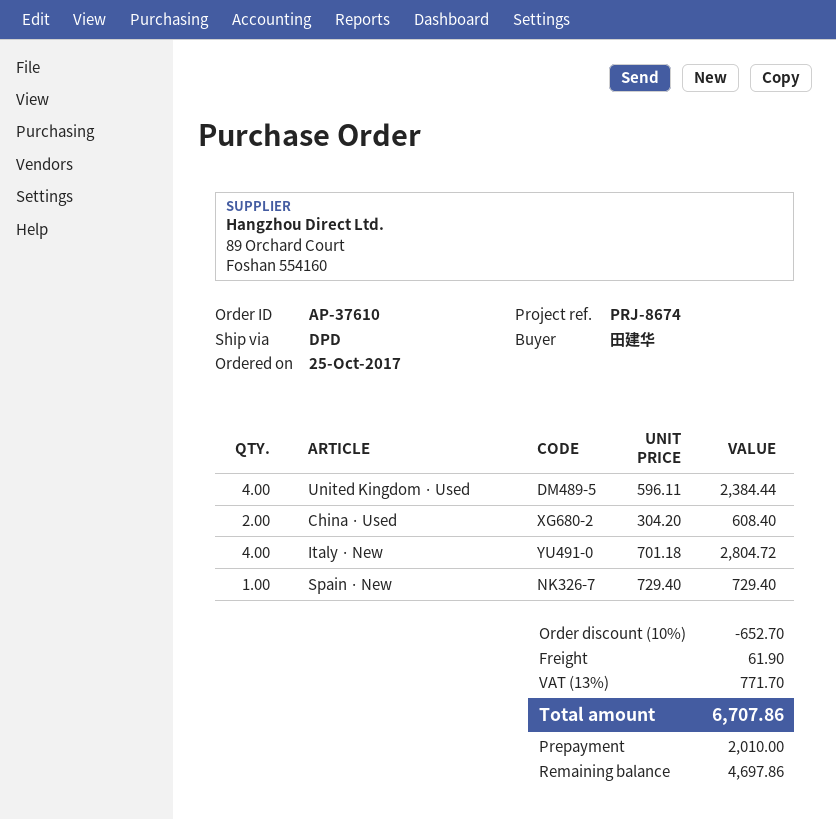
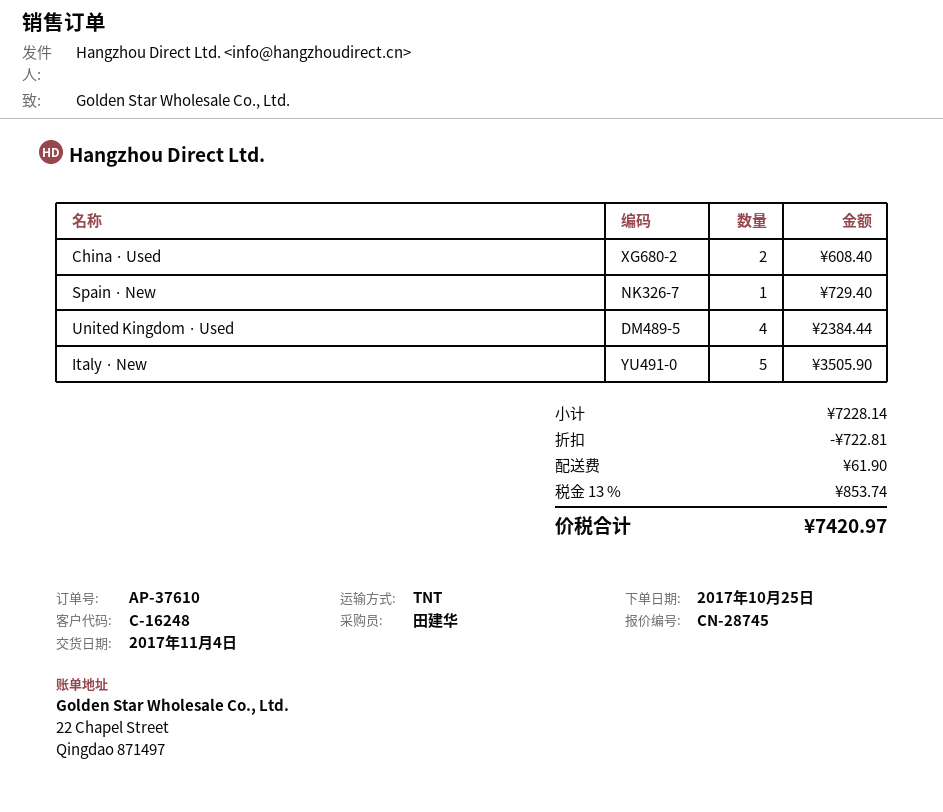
shipping method: DPD -> TNT
Italy · New: 4 for 2804.72 -> 5 for 3505.90
discount: 652.70 -> 722.81
tax: 13% = 771.70 -> 13% = 853.74
total: 6707.86 -> 7420.97

